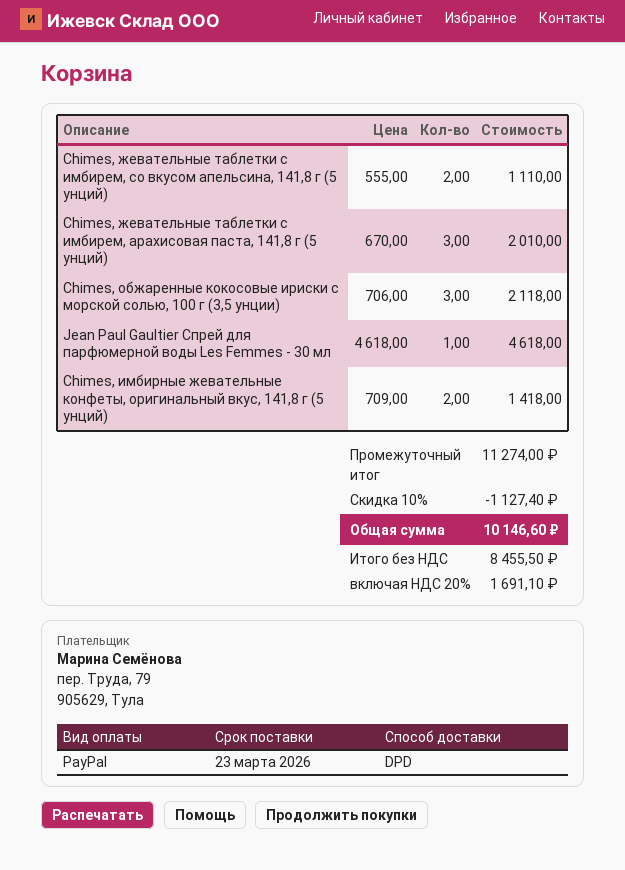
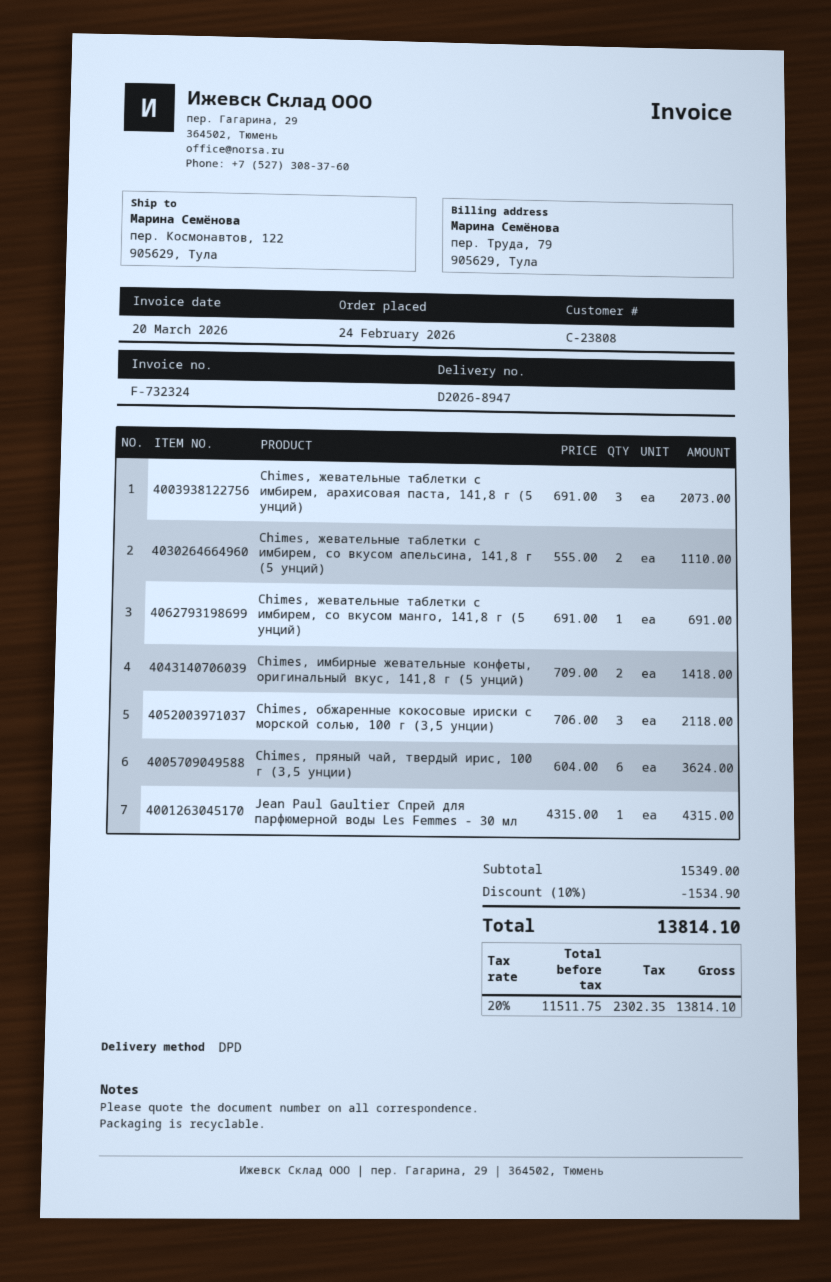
Chimes, жевательные таблетки с имбирем, арахисовая паста, 141,8 г (5 унций): 3 x 670.00 = 2010.00 -> 3 x 691.00 = 2073.00
Jean Paul Gaultier Спрей для парфюмерной воды Les Femmes - 30 мл: 1 x 4618.00 = 4618.00 -> 1 x 4315.00 = 4315.00
Chimes, жевательные таблетки с имбирем, со вкусом манго, 141,8 г (5 унций): none -> 1 x 691.00 = 691.00
Chimes, пряный чай, твердый ирис, 100 г (3,5 унции): none -> 6 x 604.00 = 3624.00
subtotal: 11274.00 -> 15349.00
discount: 10% = 1127.40 -> 10% = 1534.90
net: 8455.50 -> 11511.75
tax: 20% = 1691.10 -> 20% = 2302.35
total: 10146.60 -> 13814.10

